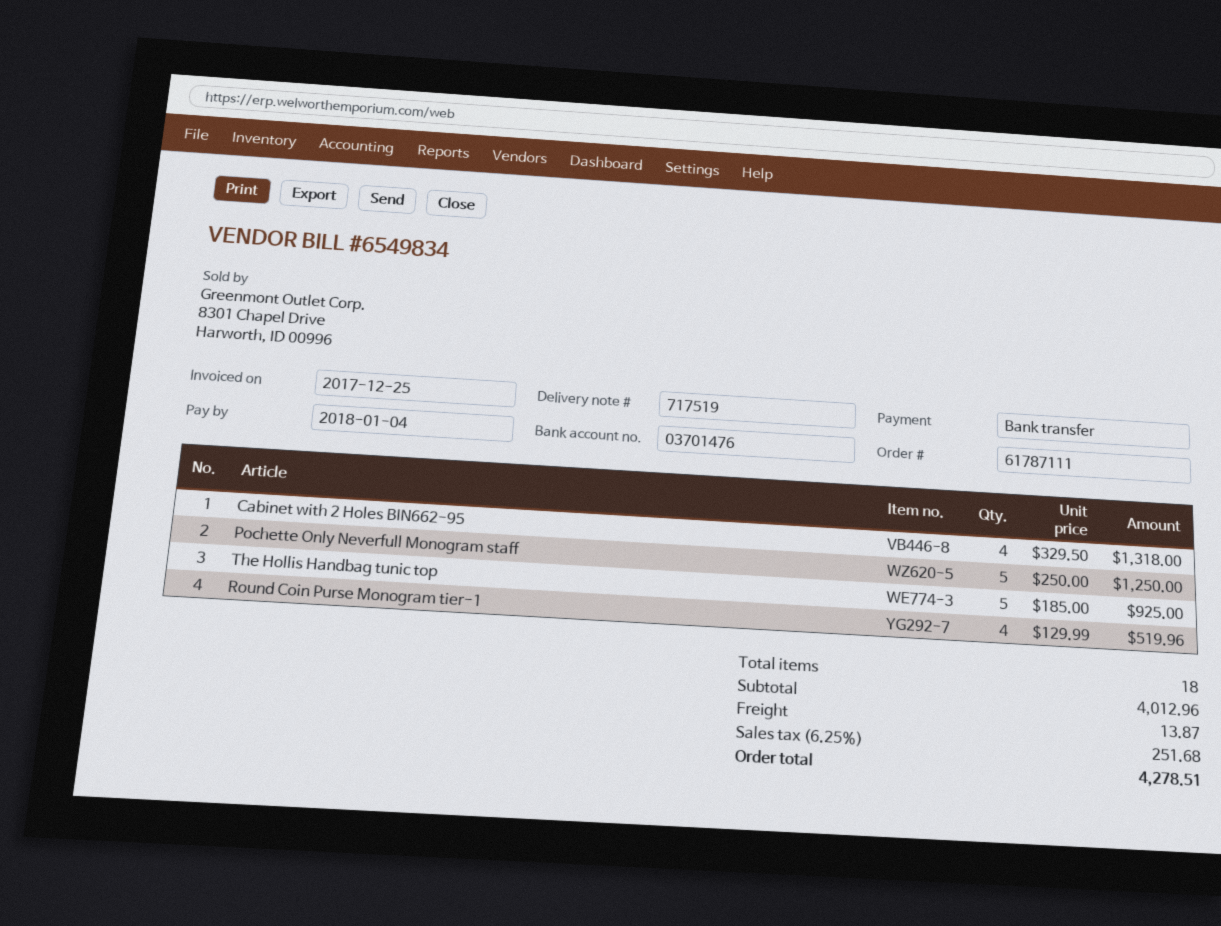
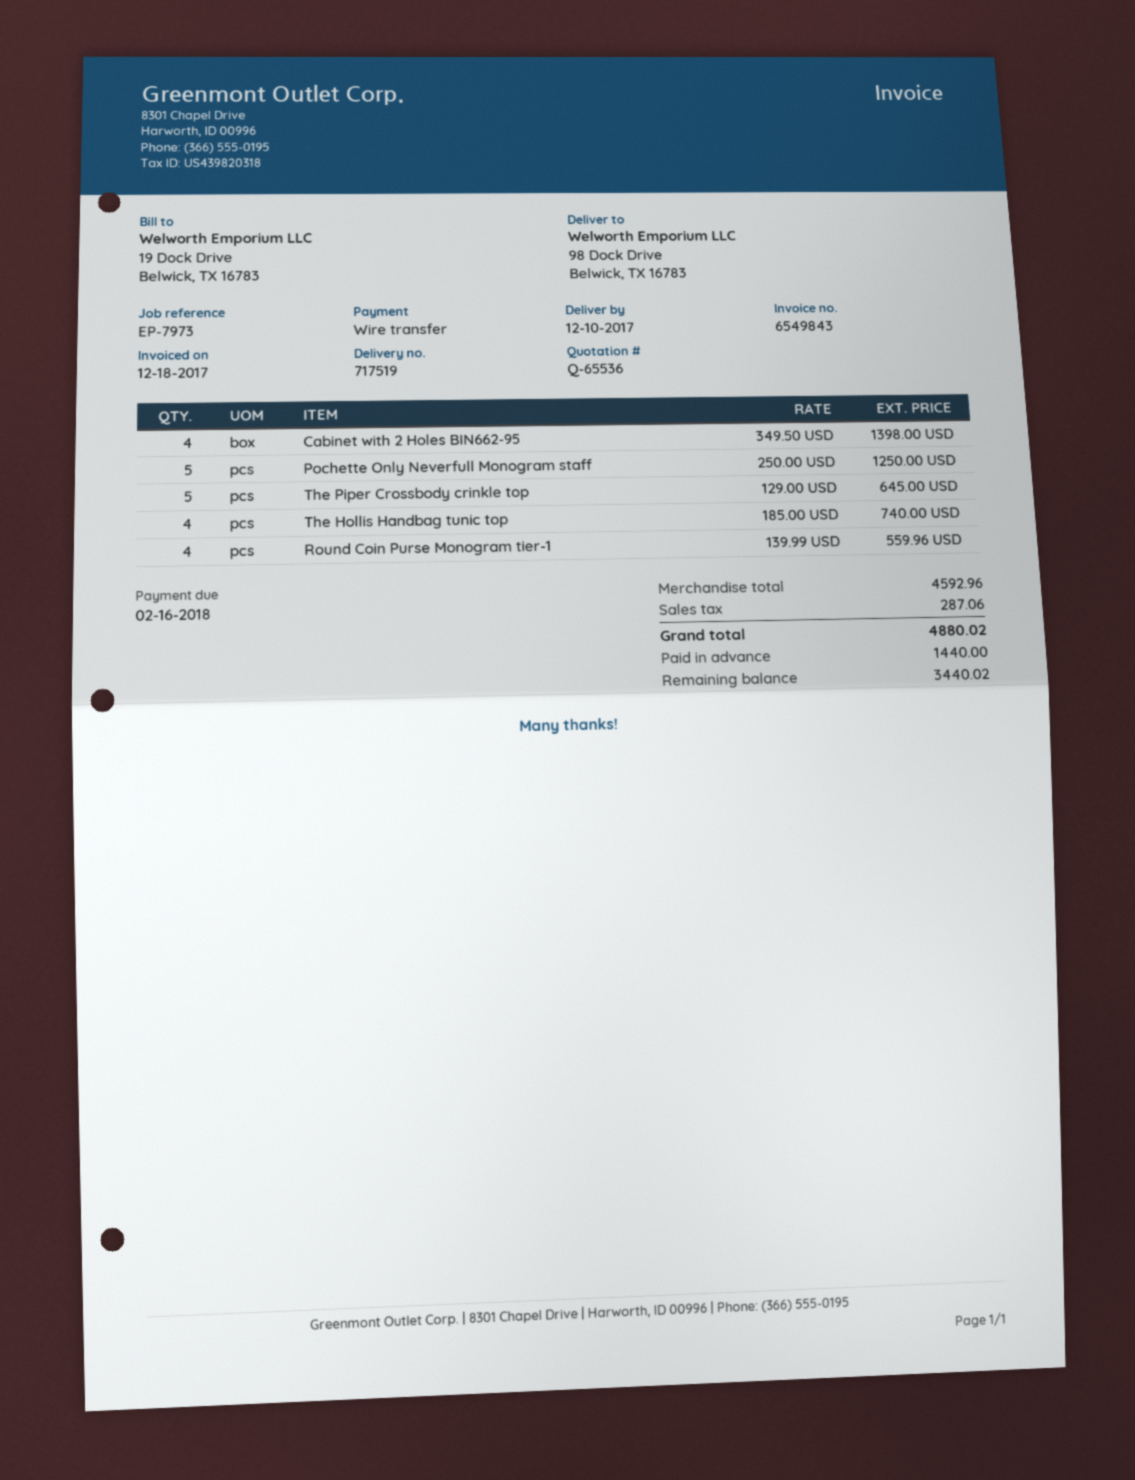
invoice number: 6549834 -> 6549843
invoice date: 2017-12-25 -> 2017-12-18
due date: 2018-01-04 -> 2018-02-16
Cabinet with 2 Holes BIN662-95: 4 x 329.50 = 1318.00 -> 4 x 349.50 = 1398.00
The Hollis Handbag tunic top: 5 x 185.00 = 925.00 -> 4 x 185.00 = 740.00
Round Coin Purse Monogram tier-1: 4 x 129.99 = 519.96 -> 4 x 139.99 = 559.96
The Piper Crossbody crinkle top: none -> 5 x 129.00 = 645.00
subtotal: 4012.96 -> 4592.96
shipping: 13.87 -> none
tax: 251.68 -> 287.06
total: 4278.51 -> 4880.02

